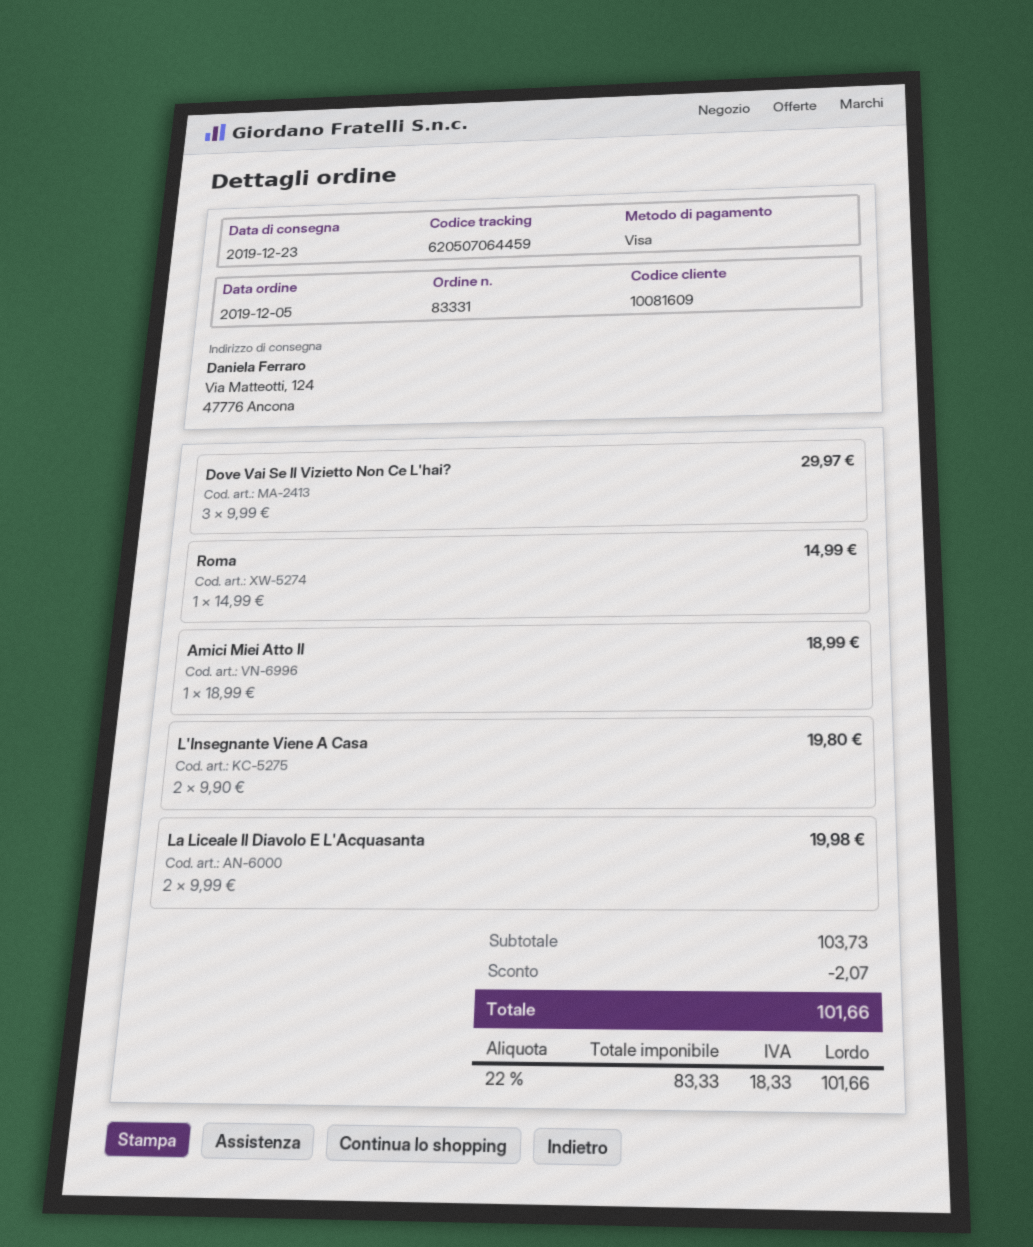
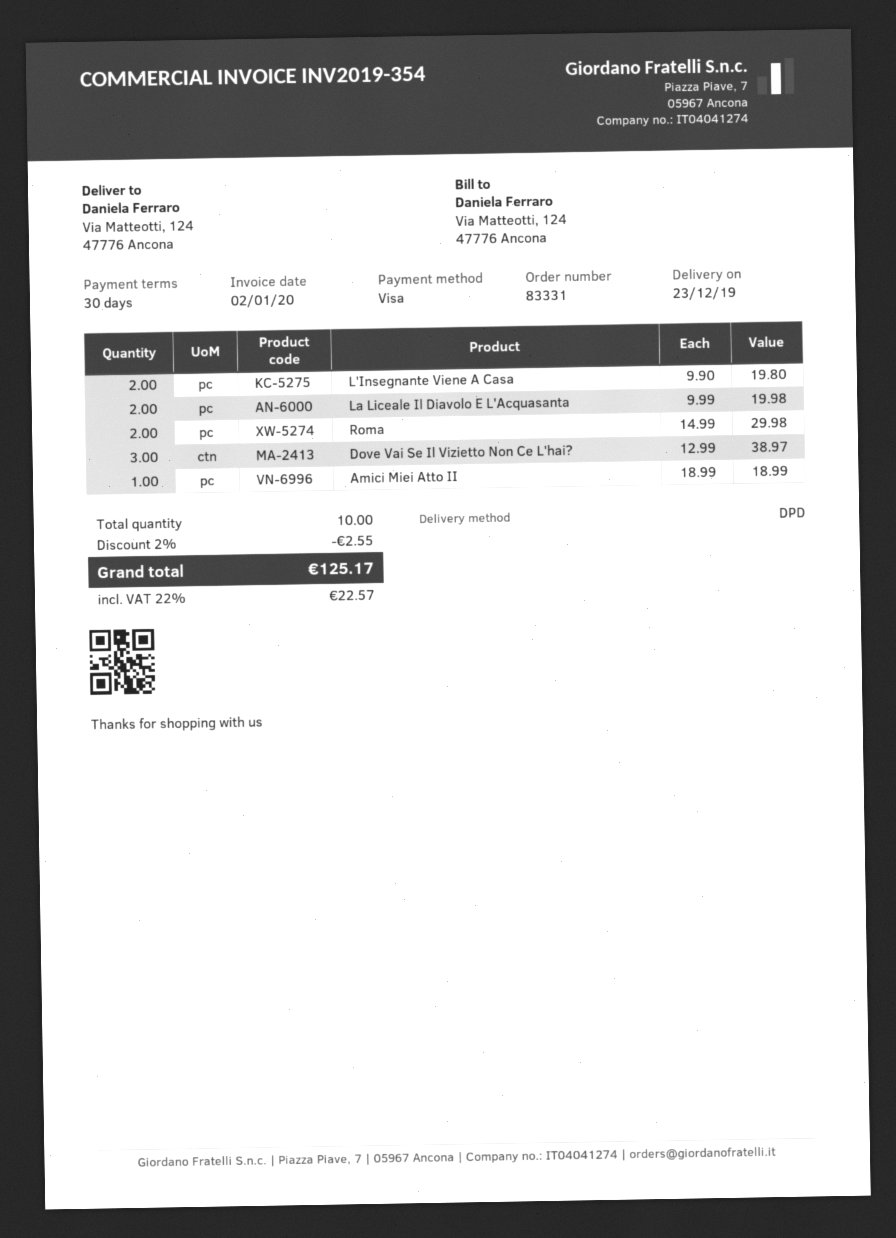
Dove Vai Se Il Vizietto Non Ce L'hai?: 3 x 9.99 = 29.97 -> 3 x 12.99 = 38.97
Roma: 1 x 14.99 = 14.99 -> 2 x 14.99 = 29.98
discount: 2.07 -> 2.55
tax: 22% = 18.33 -> 22% = 22.57
total: 101.66 -> 125.17

